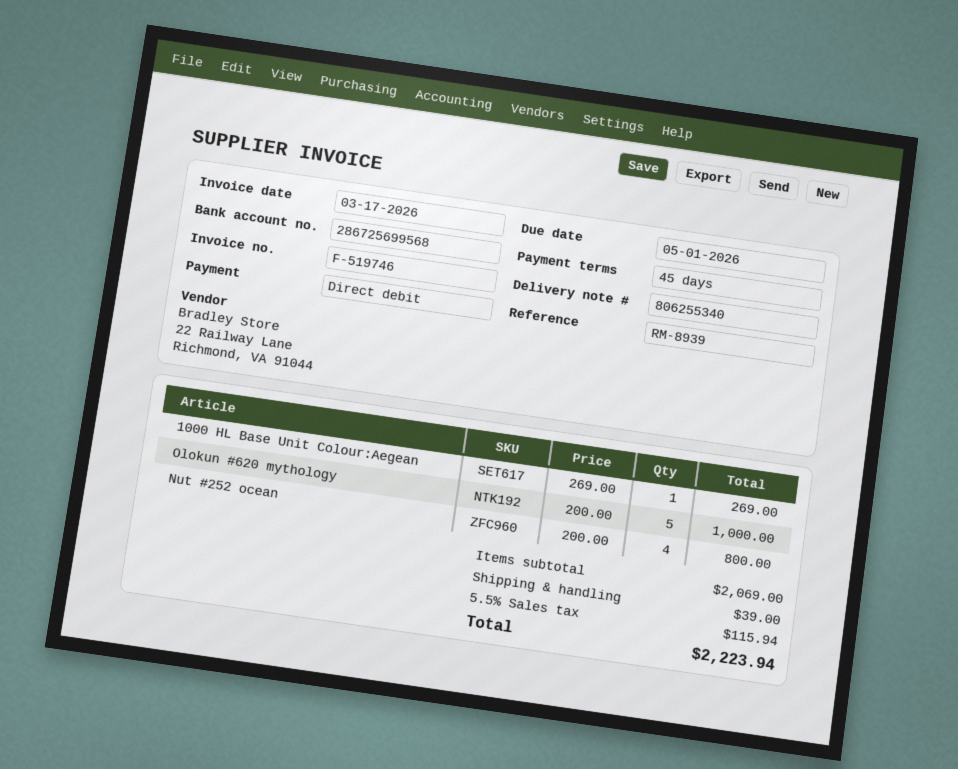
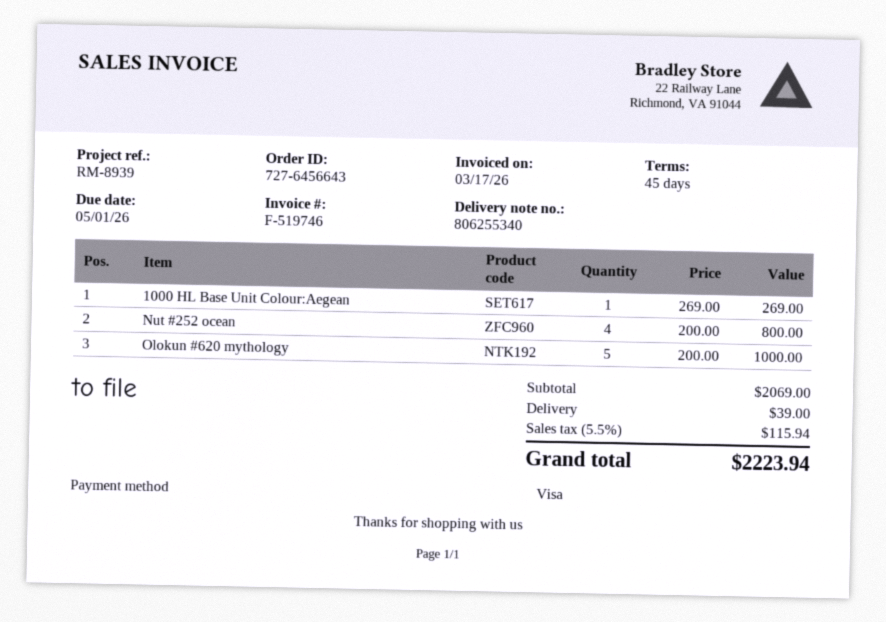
payment method: direct debit -> Visa

